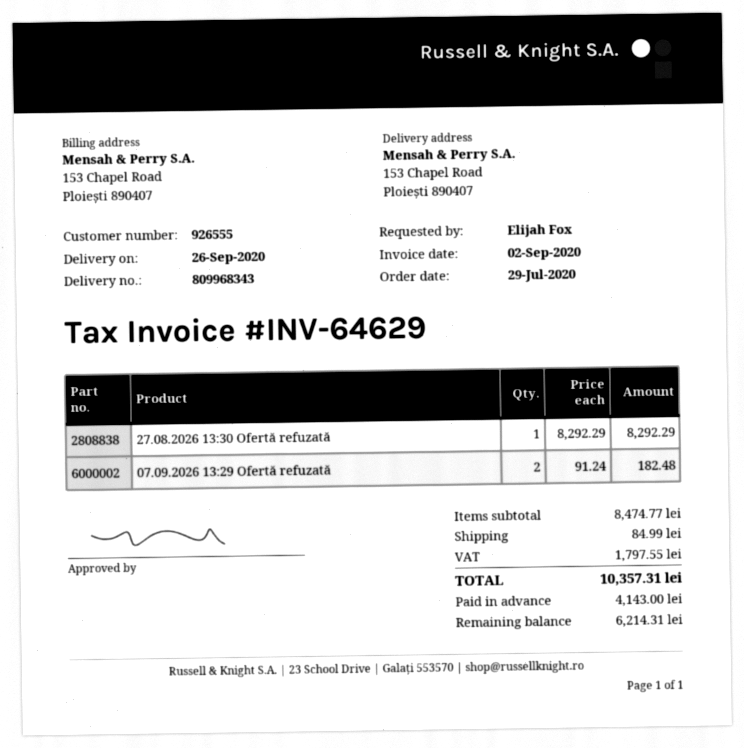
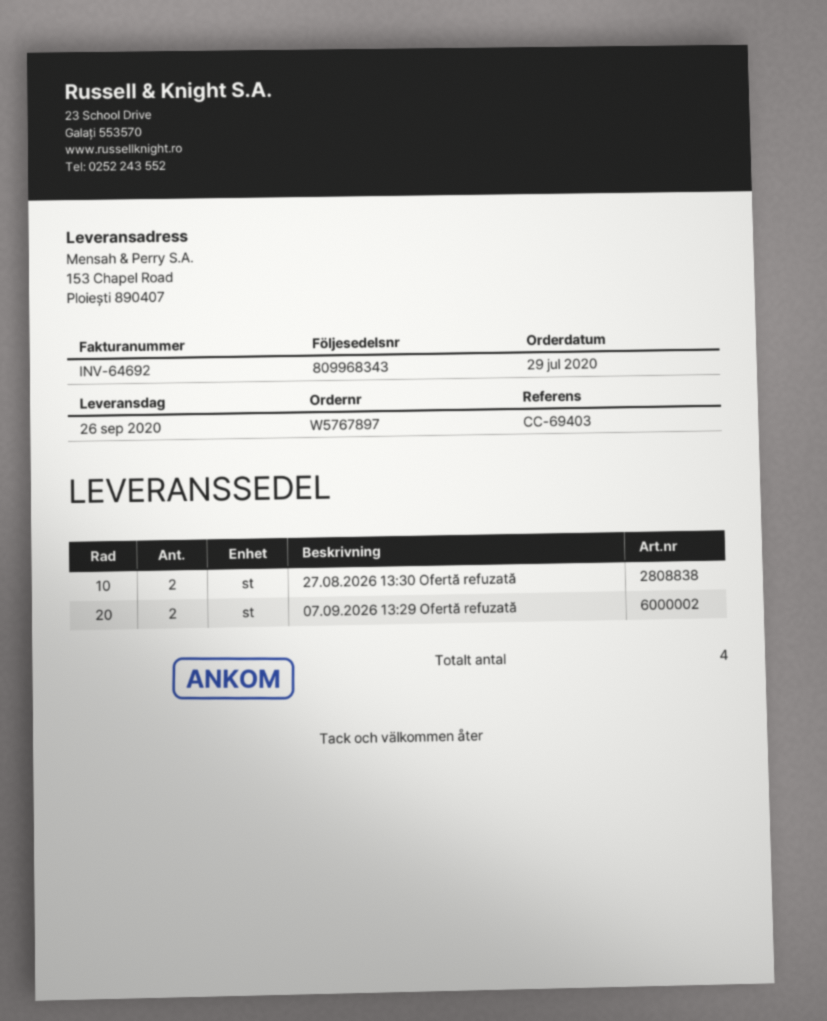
invoice number: INV-64629 -> INV-64692
27.08.2026 13:30 Ofertă refuzată: 1 -> 2

